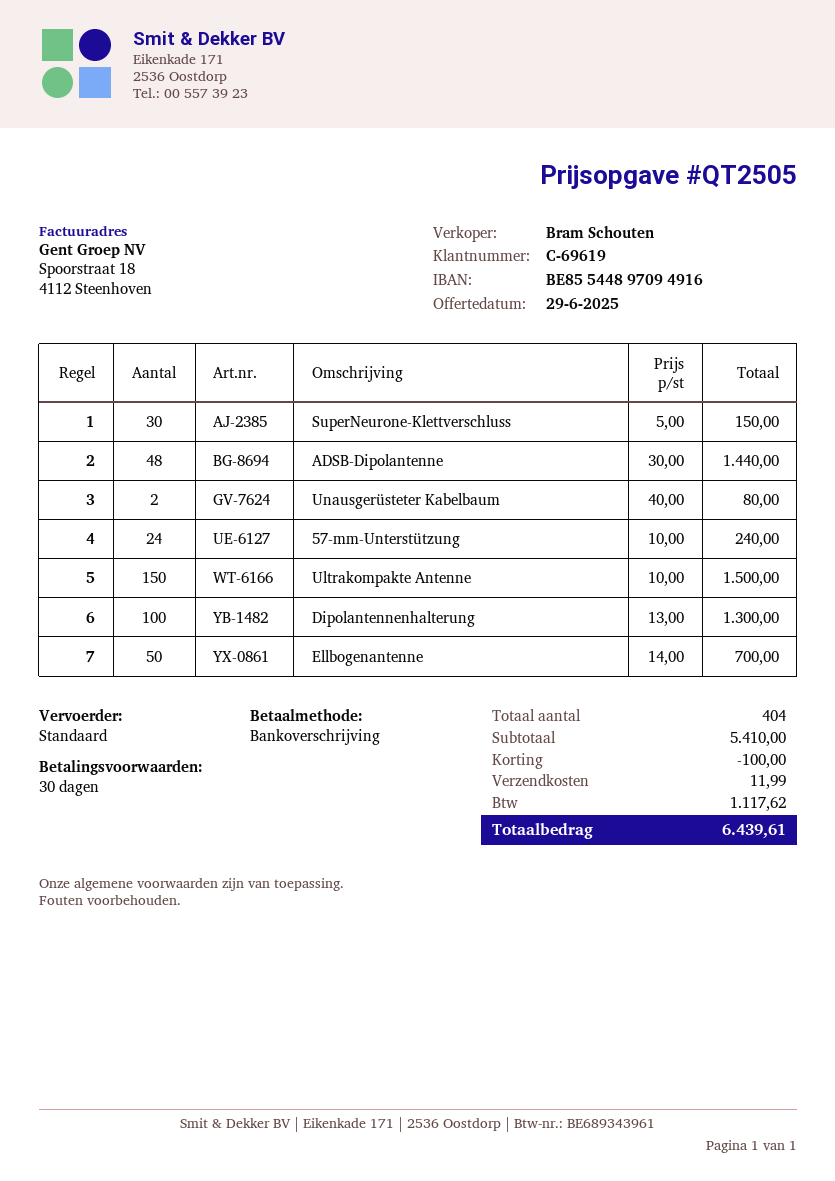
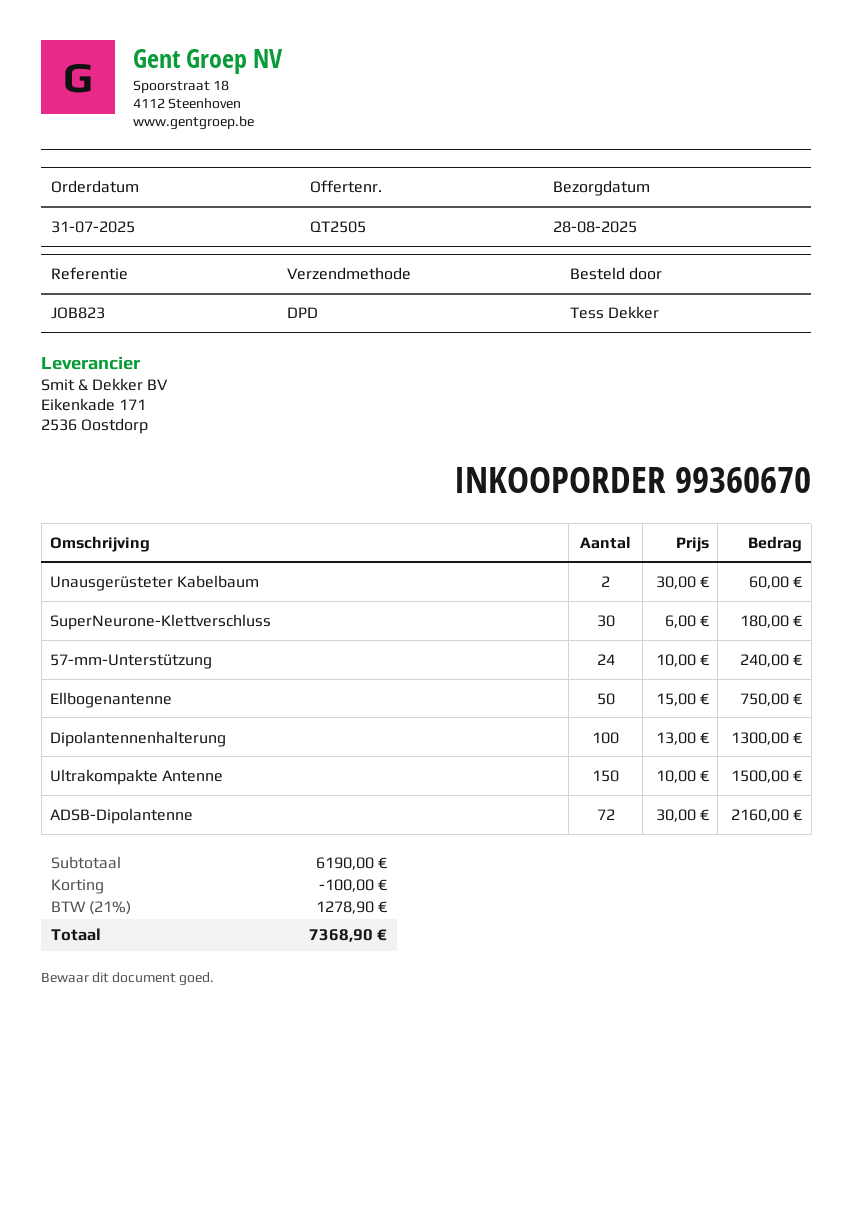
shipping method: standard -> DPD
SuperNeurone-Klettverschluss: 30 x 5.00 = 150.00 -> 30 x 6.00 = 180.00
ADSB-Dipolantenne: 48 x 30.00 = 1440.00 -> 72 x 30.00 = 2160.00
Unausgerüsteter Kabelbaum: 2 x 40.00 = 80.00 -> 2 x 30.00 = 60.00
Ellbogenantenne: 50 x 14.00 = 700.00 -> 50 x 15.00 = 750.00
subtotal: 5410.00 -> 6190.00
shipping: 11.99 -> none
tax: 1117.62 -> 1278.90
total: 6439.61 -> 7368.90

